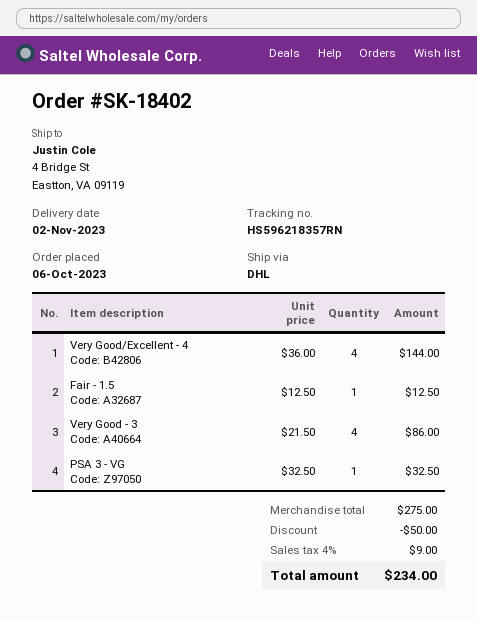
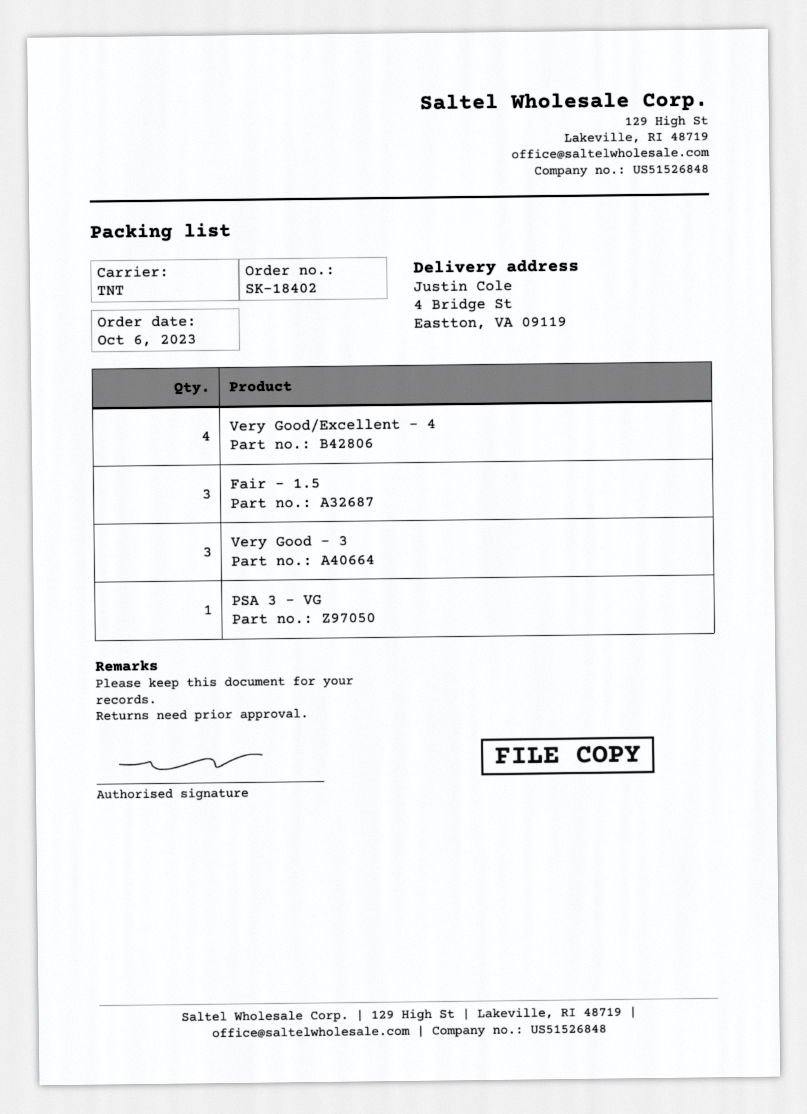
shipping method: DHL -> TNT
Fair - 1.5: 1 -> 3
Very Good - 3: 4 -> 3

